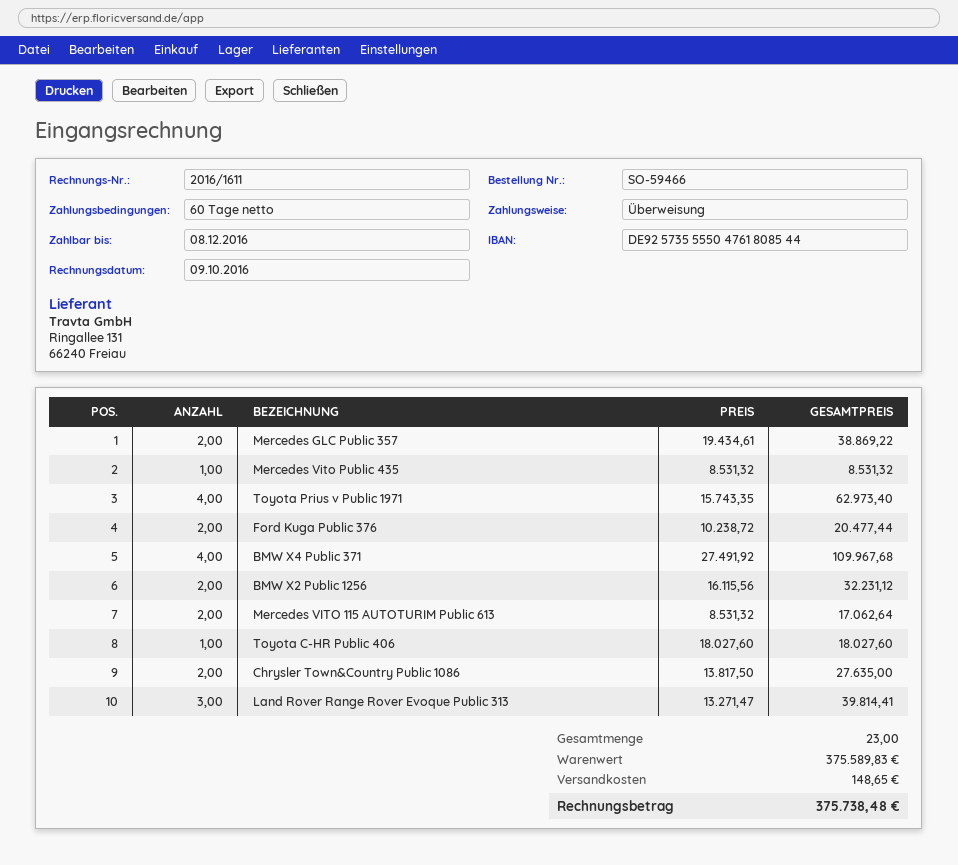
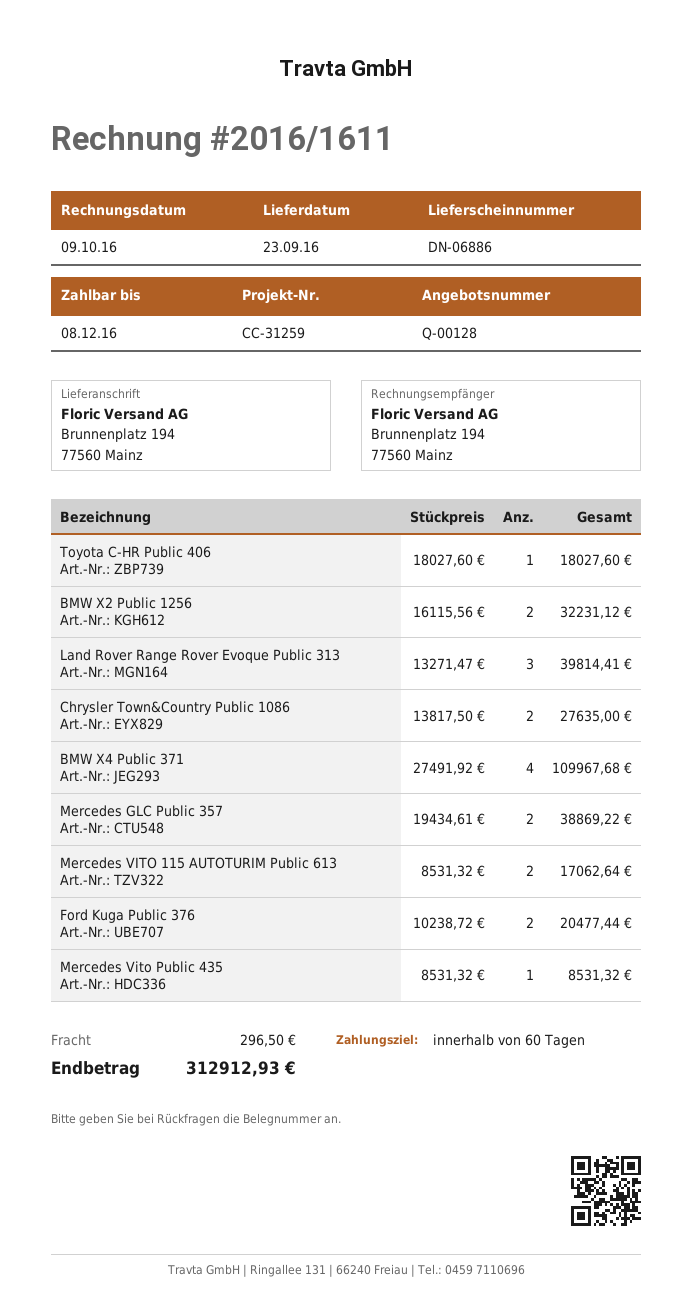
Toyota Prius v Public 1971: 4 x 15743.35 = 62973.40 -> none
shipping: 148.65 -> 296.50
total: 375738.48 -> 312912.93

